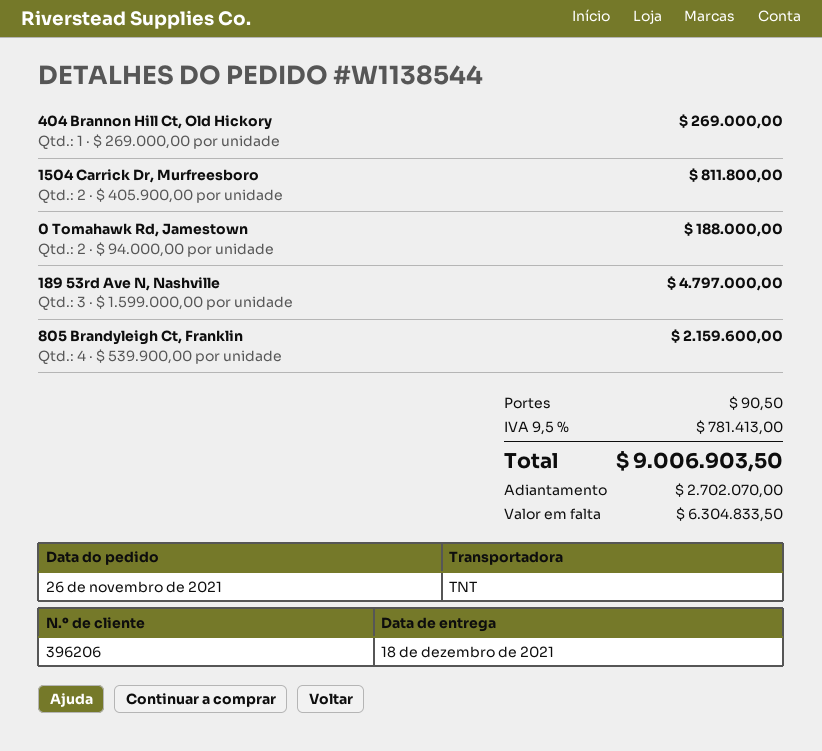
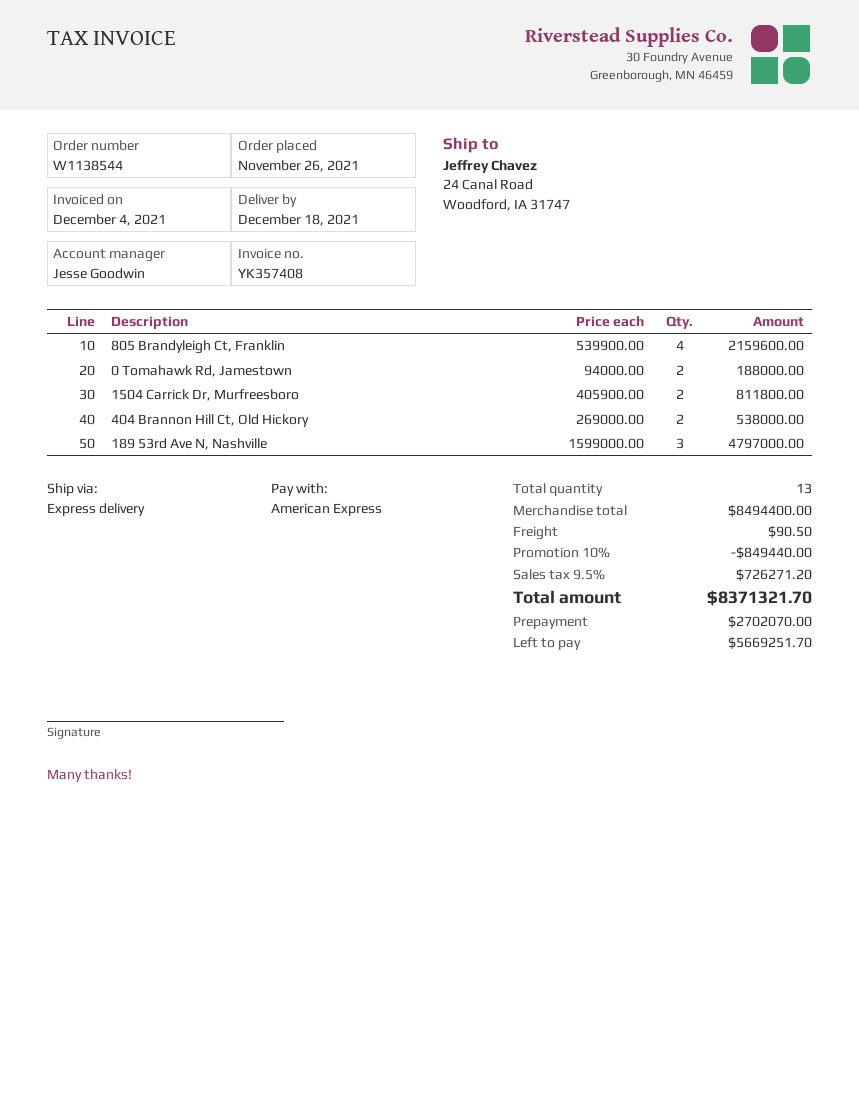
shipping method: TNT -> express
404 Brannon Hill Ct, Old Hickory: 1 x 269000.00 = 269000.00 -> 2 x 269000.00 = 538000.00
discount: none -> 10% = 849440.00
tax: 9.5% = 781413.00 -> 9.5% = 726271.20
total: 9006903.50 -> 8371321.70
balance: 6304833.50 -> 5669251.70

